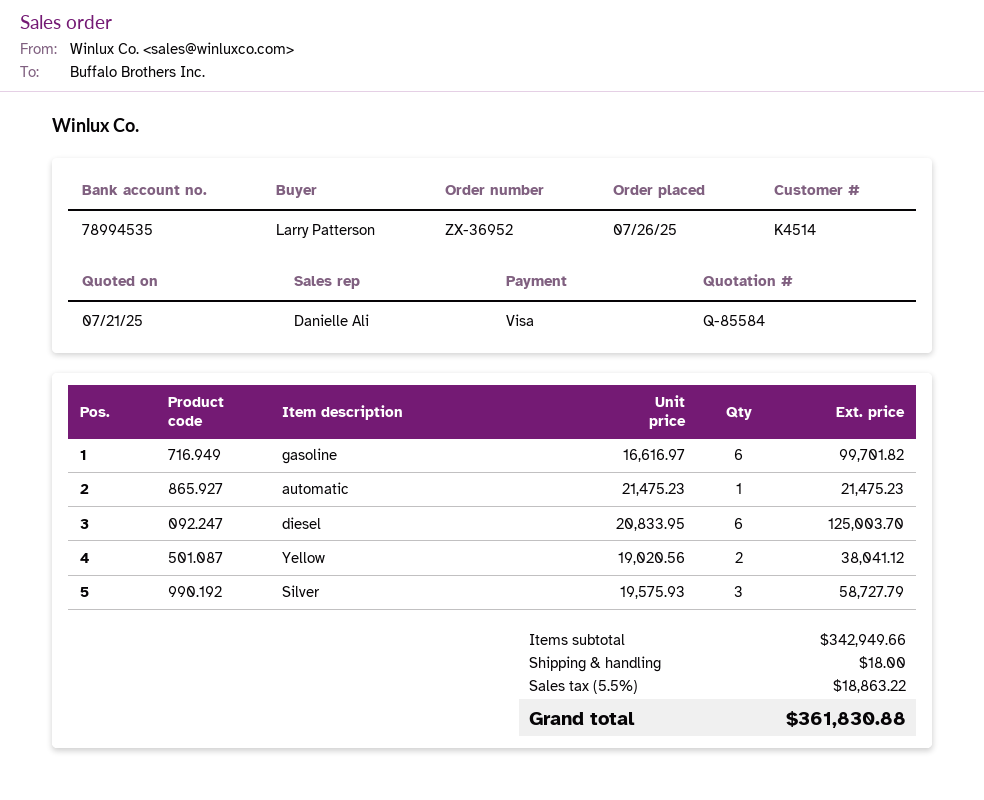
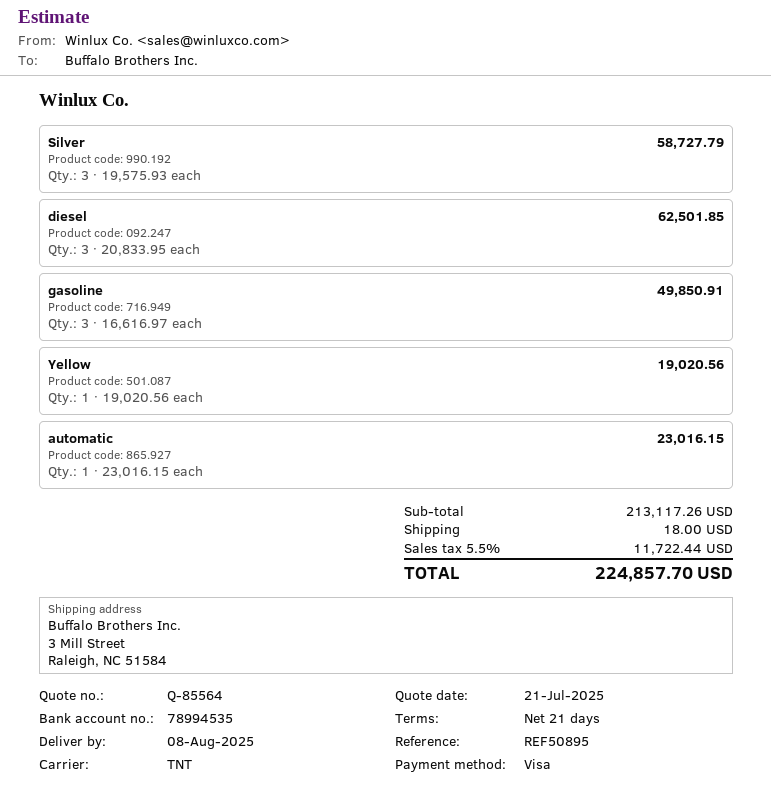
quote number: Q-85584 -> Q-85564
gasoline: 6 x 16616.97 = 99701.82 -> 3 x 16616.97 = 49850.91
automatic: 1 x 21475.23 = 21475.23 -> 1 x 23016.15 = 23016.15
diesel: 6 x 20833.95 = 125003.70 -> 3 x 20833.95 = 62501.85
Yellow: 2 x 19020.56 = 38041.12 -> 1 x 19020.56 = 19020.56
subtotal: 342949.66 -> 213117.26
tax: 5.5% = 18863.22 -> 5.5% = 11722.44
total: 361830.88 -> 224857.70

